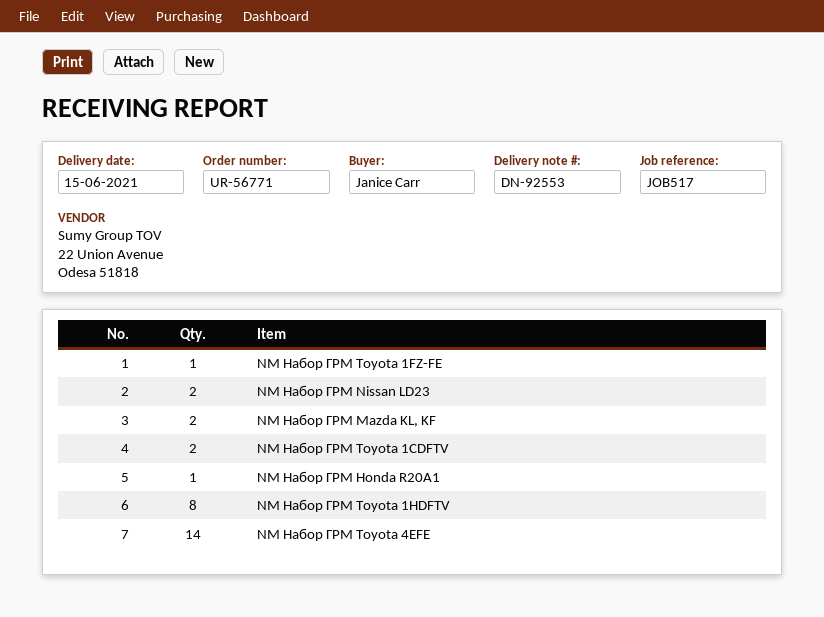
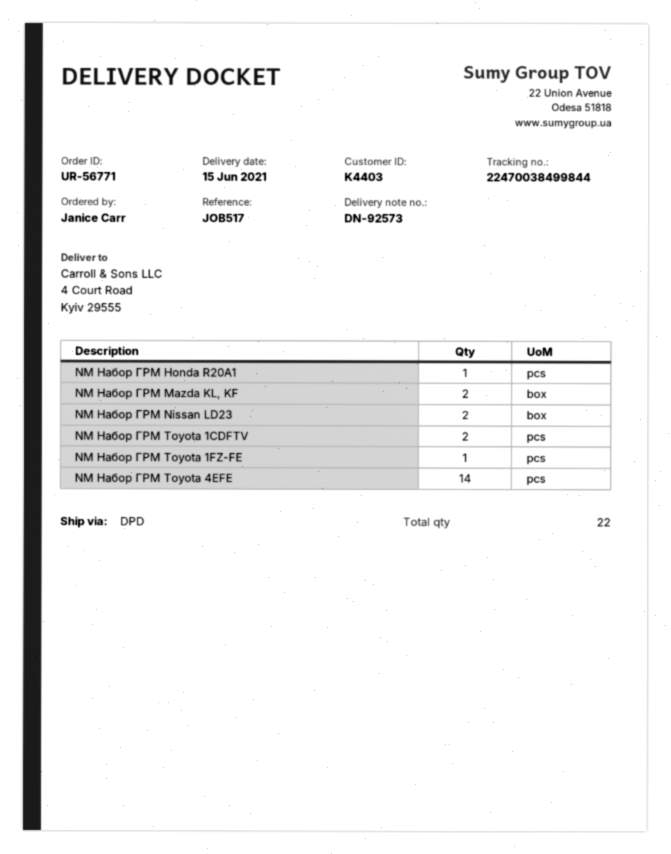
delivery note number: DN-92553 -> DN-92573
NM Набор ГРМ Toyota 1HDFTV: 8 -> none

